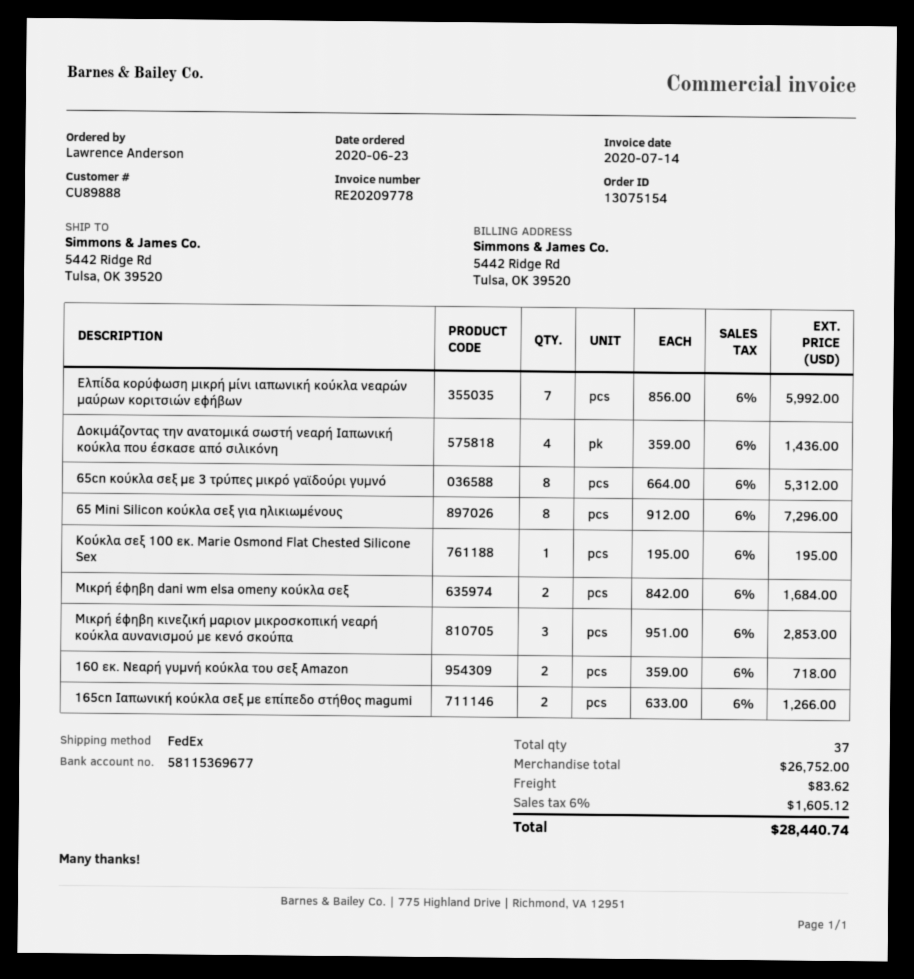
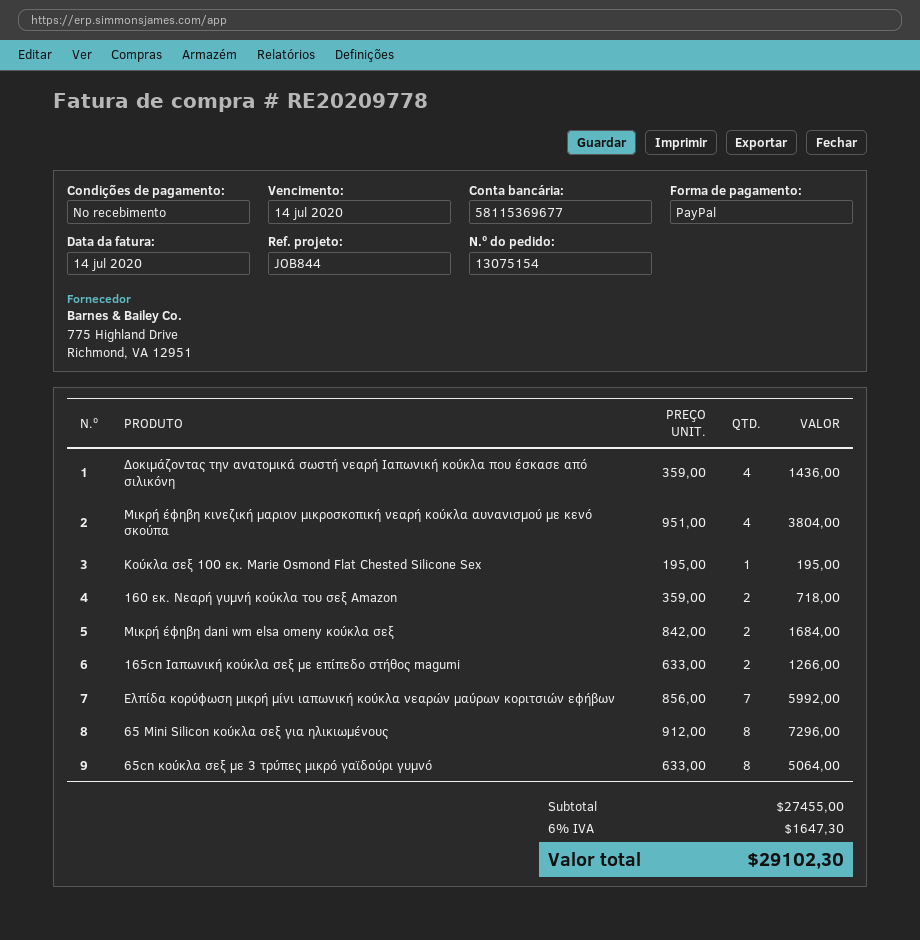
65cn κούκλα σεξ με 3 τρύπες μικρό γαϊδούρι γυμνό: 8 x 664.00 = 5312.00 -> 8 x 633.00 = 5064.00
Μικρή έφηβη κινεζική μαριον μικροσκοπική νεαρή κούκλα αυνανισμού με κενό σκούπα: 3 x 951.00 = 2853.00 -> 4 x 951.00 = 3804.00
subtotal: 26752.00 -> 27455.00
shipping: 83.62 -> none
tax: 6% = 1605.12 -> 6% = 1647.30
total: 28440.74 -> 29102.30

